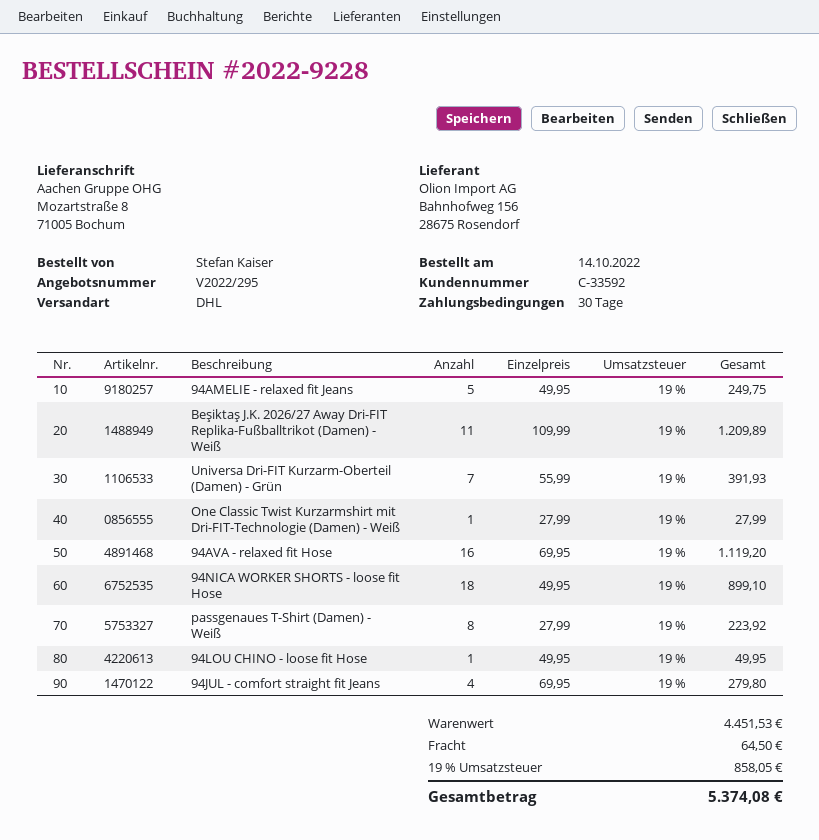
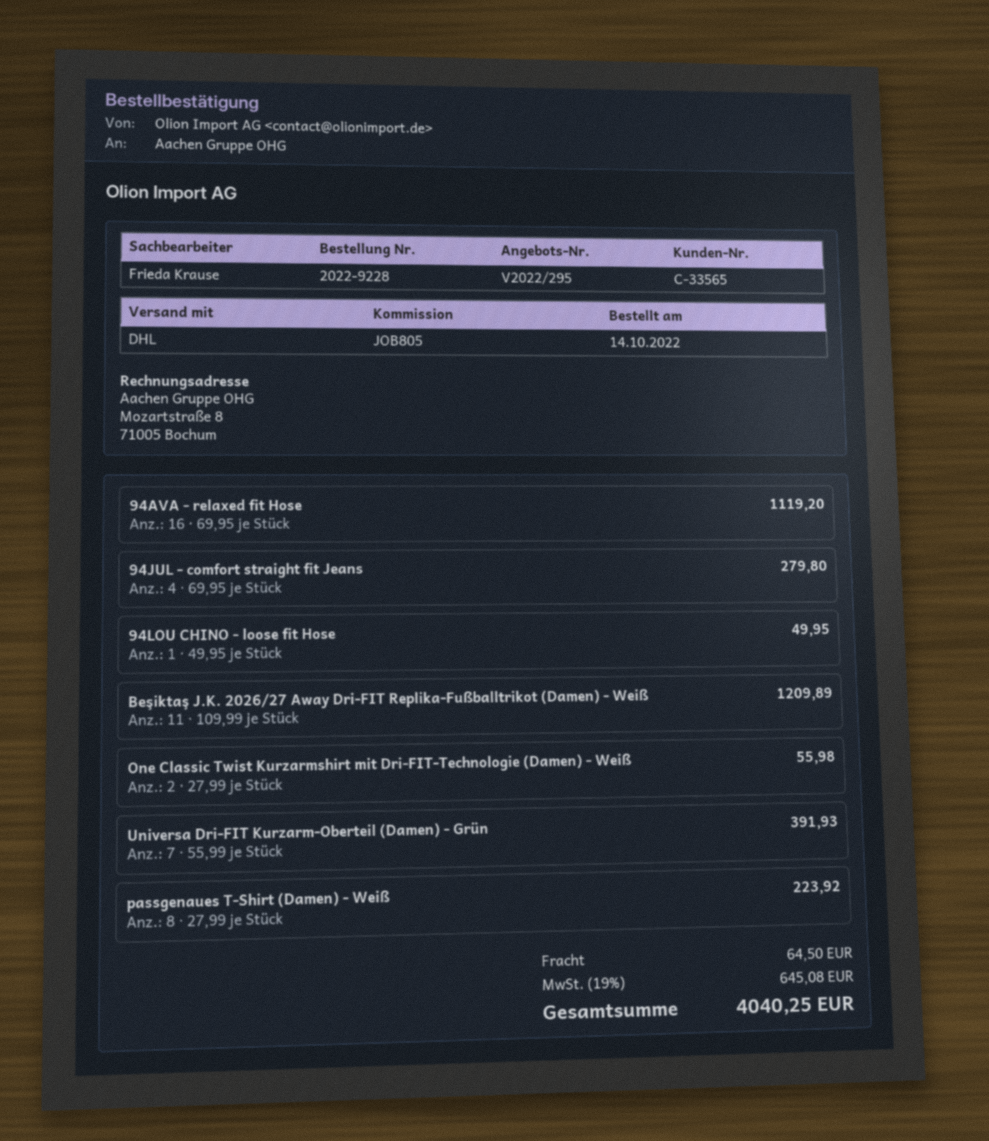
customer number: C-33592 -> C-33565
94AMELIE - relaxed fit Jeans: 5 x 49.95 = 249.75 -> none
One Classic Twist Kurzarmshirt mit Dri-FIT-Technologie (Damen) - Weiß: 1 x 27.99 = 27.99 -> 2 x 27.99 = 55.98
94NICA WORKER SHORTS - loose fit Hose: 18 x 49.95 = 899.10 -> none
tax: 19% = 858.05 -> 19% = 645.08
total: 5374.08 -> 4040.25

